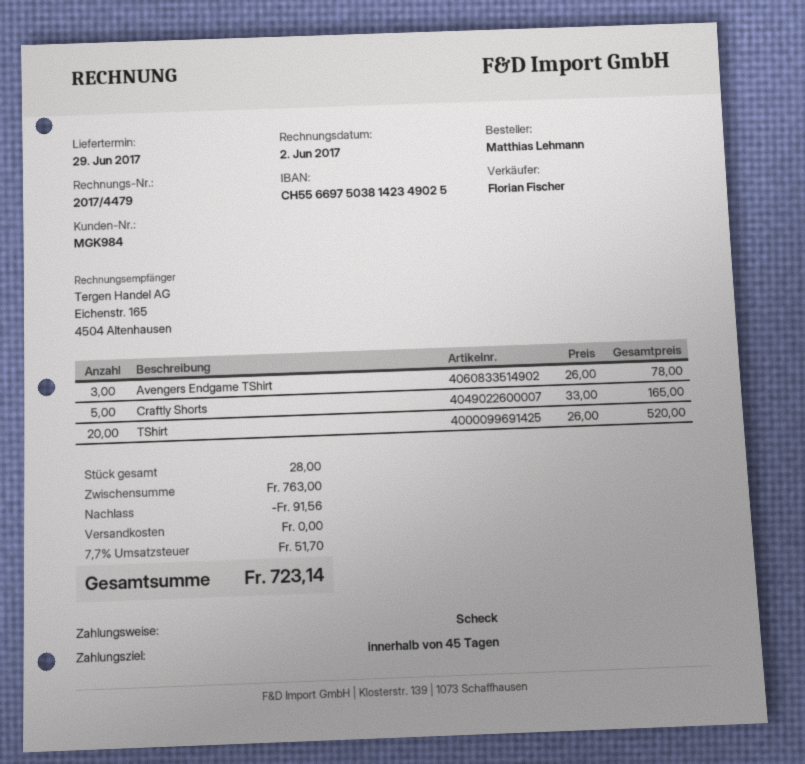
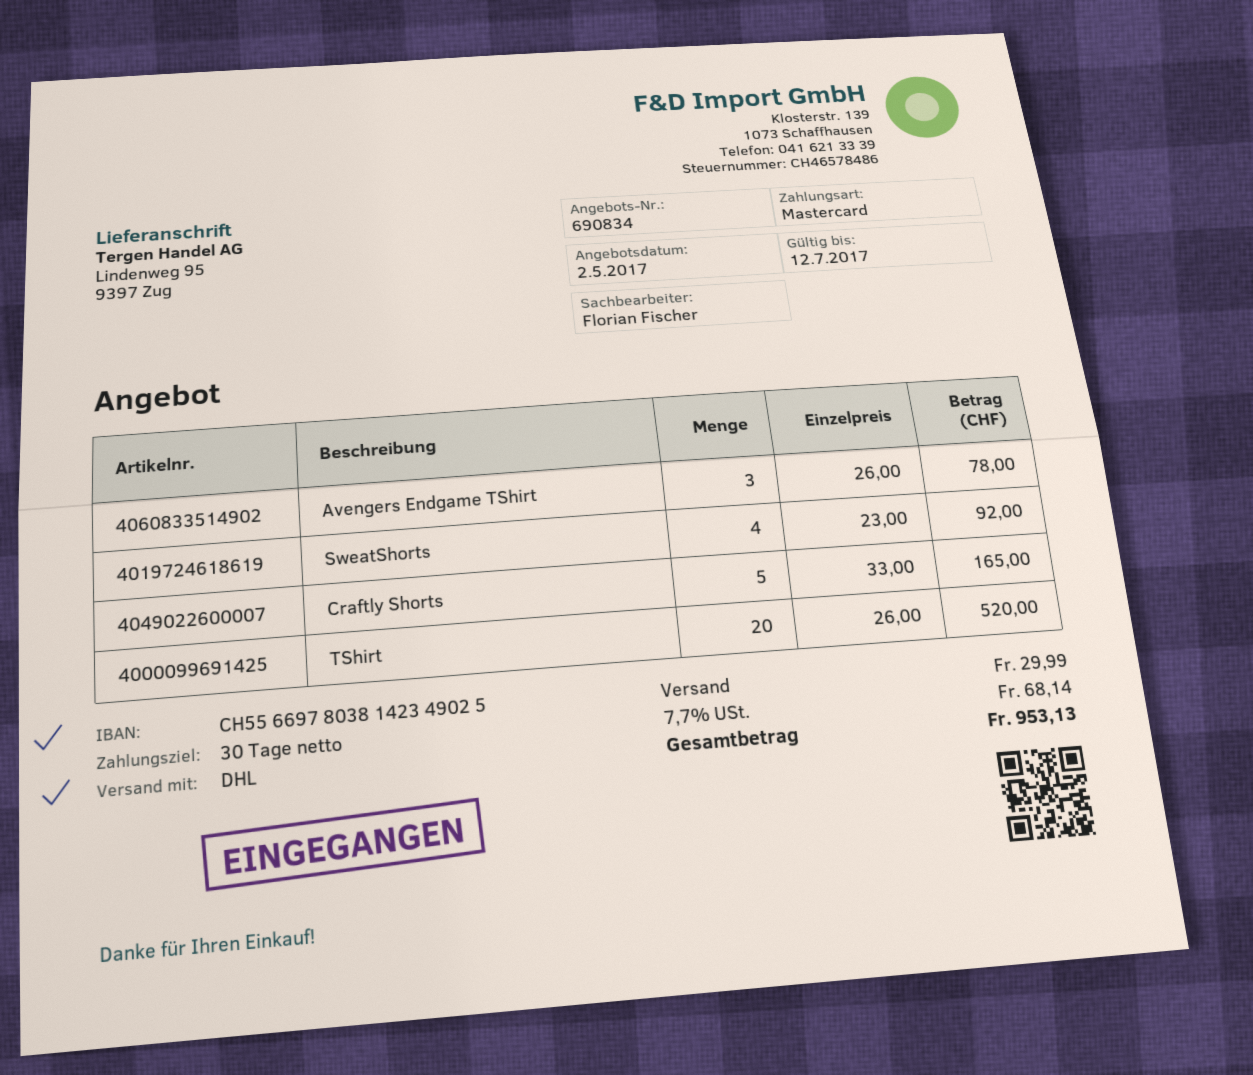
payment terms: 45 days -> 30 days
payment method: cheque -> Mastercard
bank account: CH5566975038142349025 -> CH5566978038142349025
SweatShorts: none -> 4 x 23.00 = 92.00
discount: 91.56 -> none
shipping: 0.00 -> 29.99
tax: 7.7% = 51.70 -> 7.7% = 68.14
total: 723.14 -> 953.13

